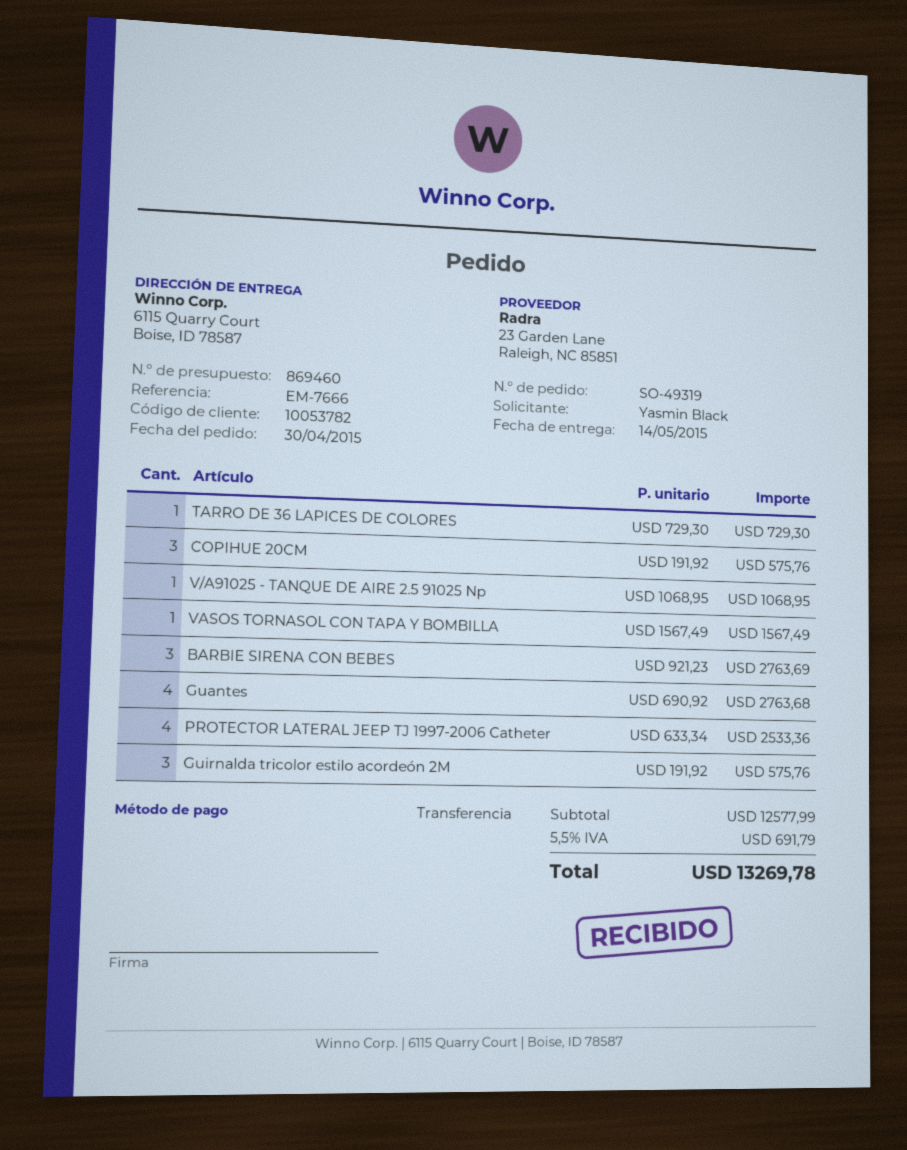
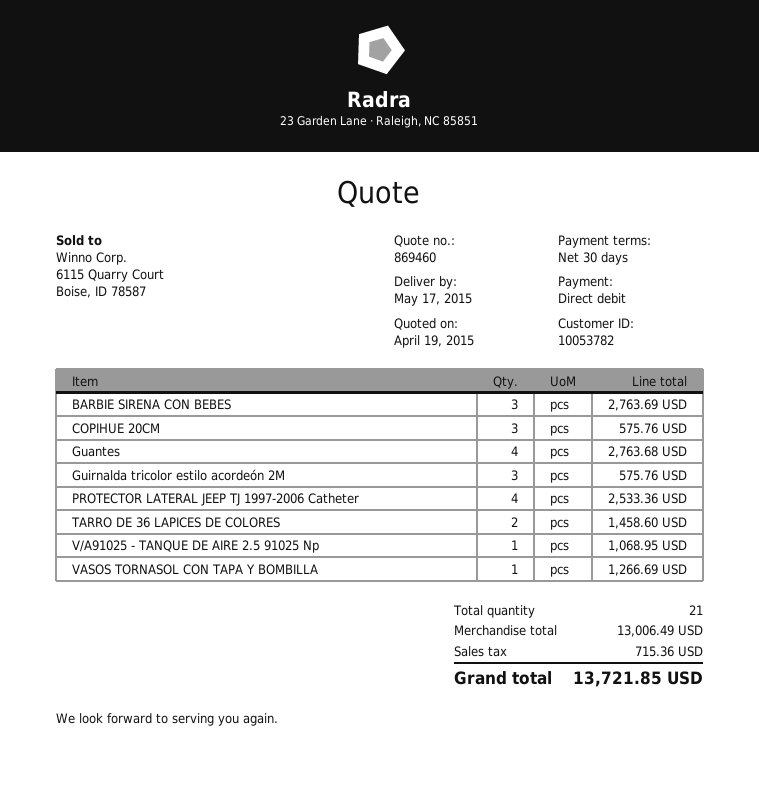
delivery date: 2015-05-14 -> 2015-05-17
payment method: bank transfer -> direct debit
TARRO DE 36 LAPICES DE COLORES: 1 for 729.30 -> 2 for 1458.60
VASOS TORNASOL CON TAPA Y BOMBILLA: 1 for 1567.49 -> 1 for 1266.69
subtotal: 12577.99 -> 13006.49
tax: 691.79 -> 715.36
total: 13269.78 -> 13721.85

